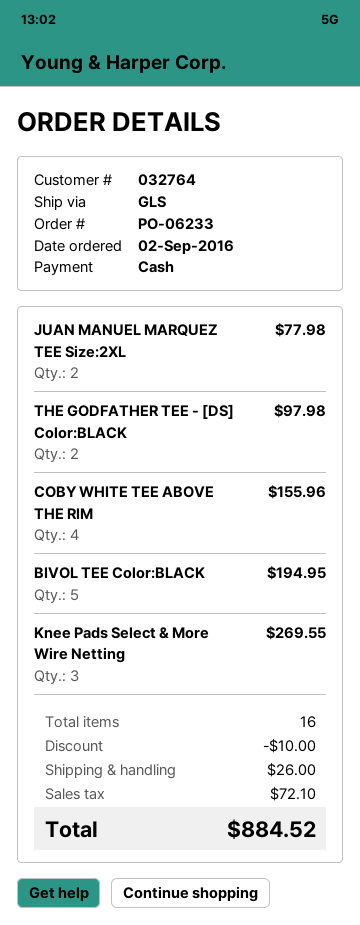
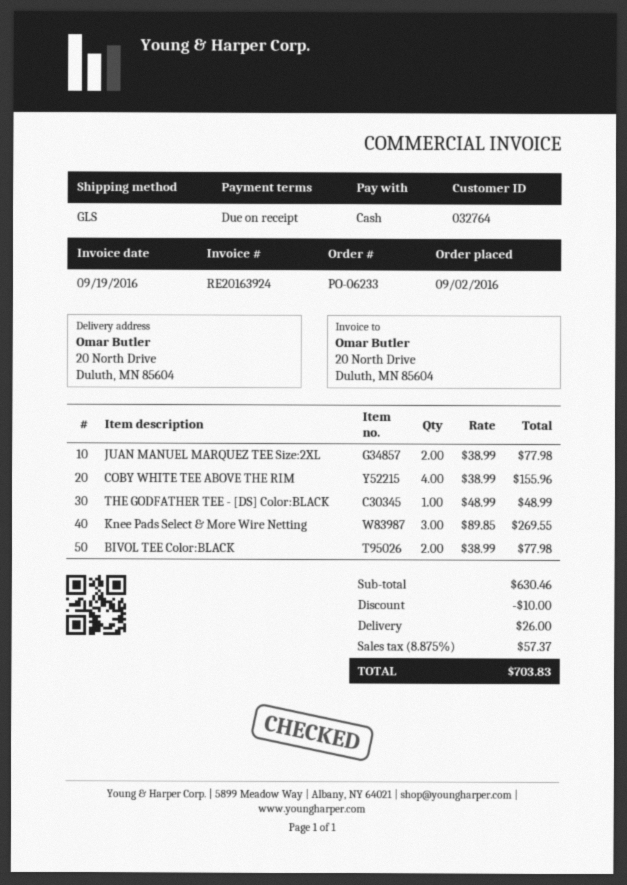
THE GODFATHER TEE - [DS] Color:BLACK: 2 for 97.98 -> 1 for 48.99
BIVOL TEE Color:BLACK: 5 for 194.95 -> 2 for 77.98
tax: 72.10 -> 57.37
total: 884.52 -> 703.83

